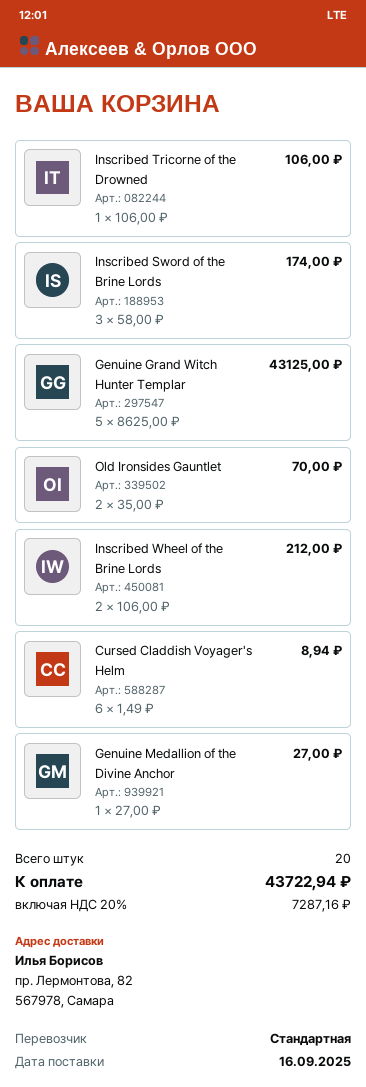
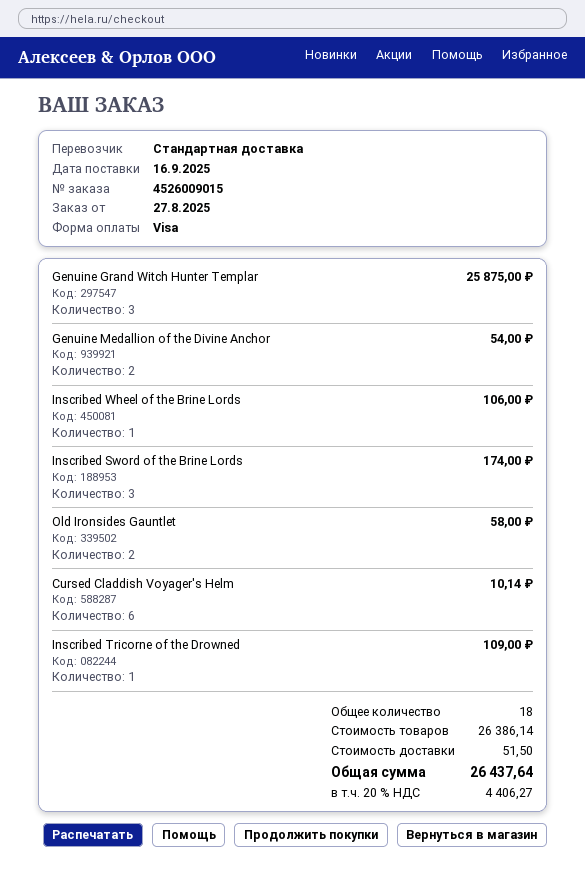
Inscribed Tricorne of the Drowned: 1 for 106.00 -> 1 for 109.00
Genuine Grand Witch Hunter Templar: 5 for 43125.00 -> 3 for 25875.00
Old Ironsides Gauntlet: 2 for 70.00 -> 2 for 58.00
Inscribed Wheel of the Brine Lords: 2 for 212.00 -> 1 for 106.00
Cursed Claddish Voyager's Helm: 6 for 8.94 -> 6 for 10.14
Genuine Medallion of the Divine Anchor: 1 for 27.00 -> 2 for 54.00
total quantity: 20 -> 18
shipping: none -> 51.50
tax: 20% = 7287.16 -> 20% = 4406.27
total: 43722.94 -> 26437.64

